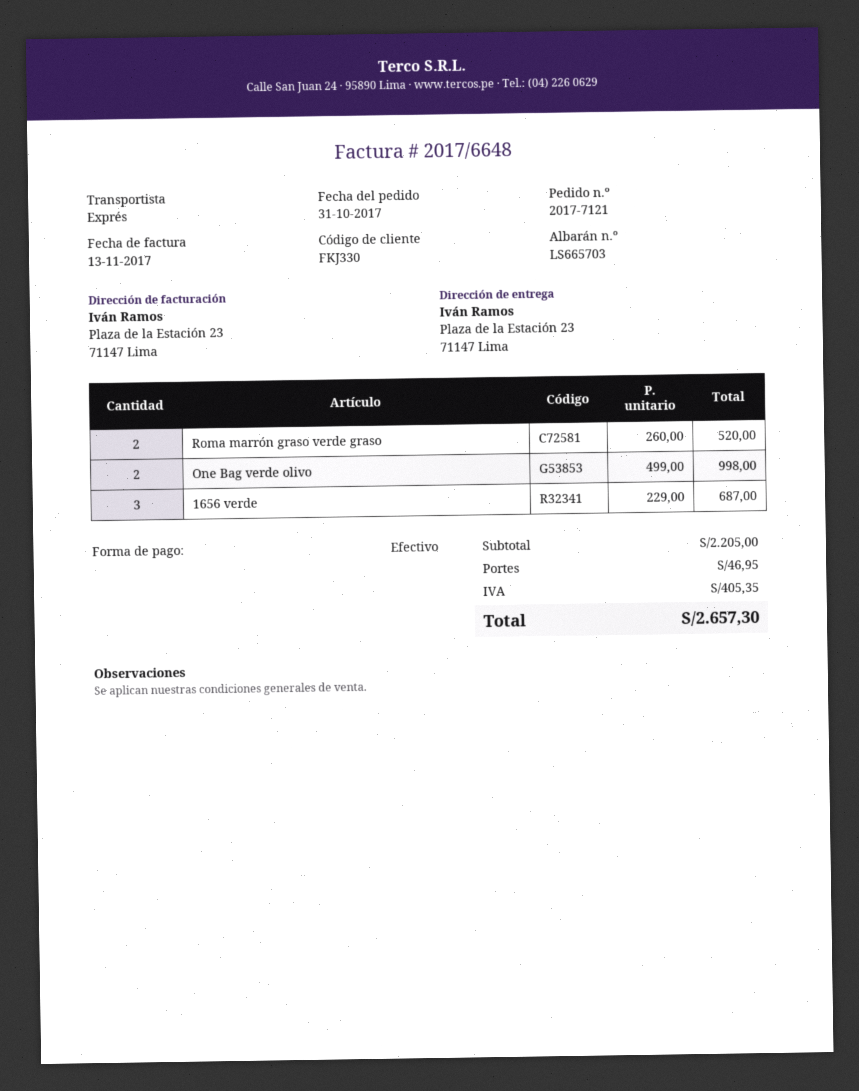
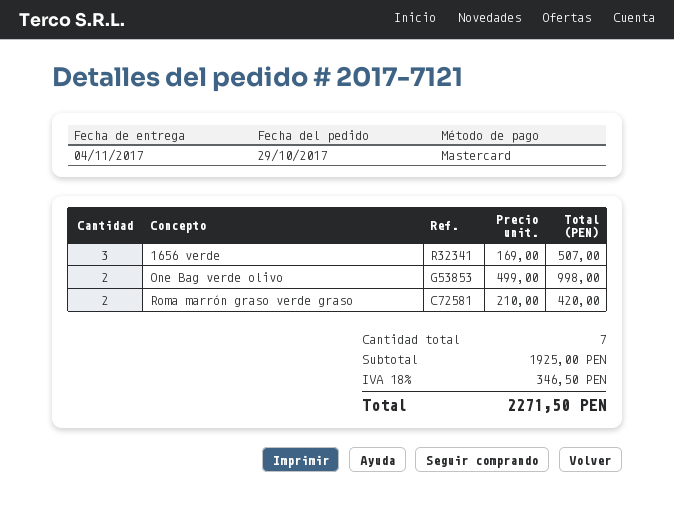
order date: 2017-10-31 -> 2017-10-29
payment method: cash -> Mastercard
Roma marrón graso verde graso: 2 x 260.00 = 520.00 -> 2 x 210.00 = 420.00
1656 verde: 3 x 229.00 = 687.00 -> 3 x 169.00 = 507.00
subtotal: 2205.00 -> 1925.00
shipping: 46.95 -> none
tax: 405.35 -> 346.50
total: 2657.30 -> 2271.50

